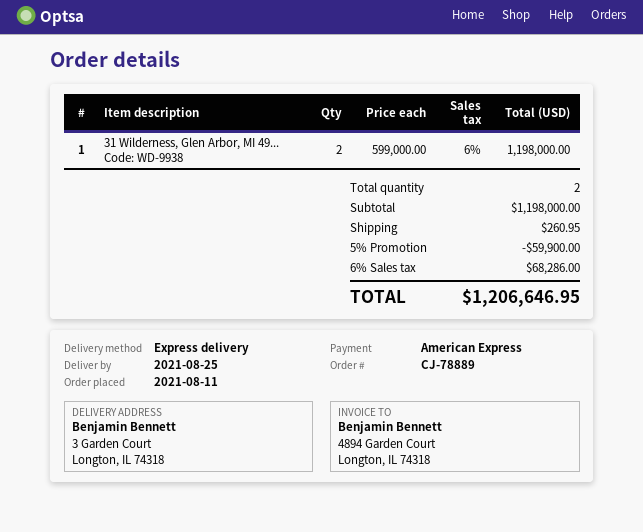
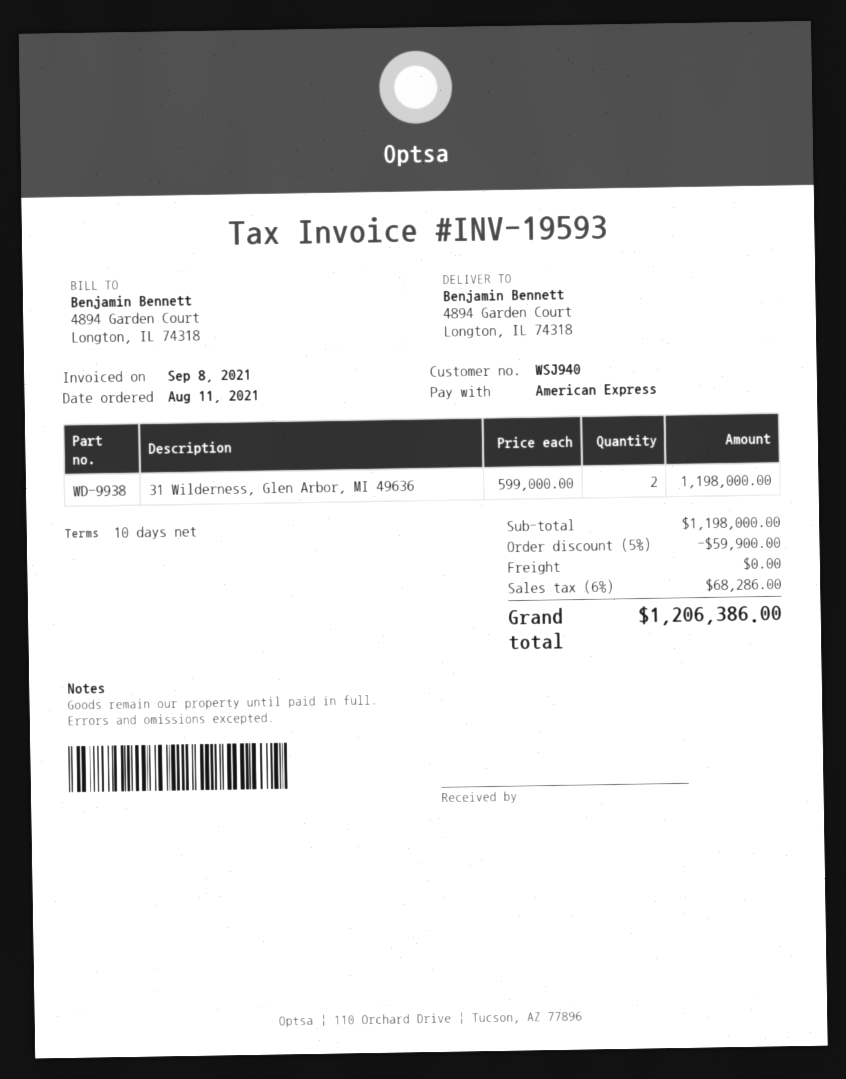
ship to: 3 Garden Court, Longton, IL 74318 -> 4894 Garden Court, Longton, IL 74318
shipping: 260.95 -> 0.00
total: 1206646.95 -> 1206386.00

